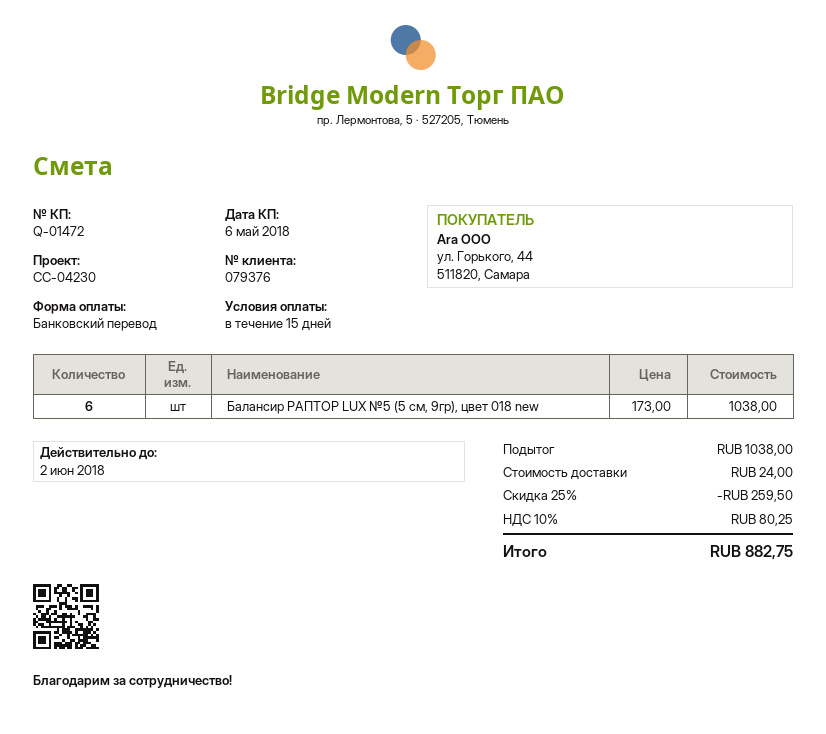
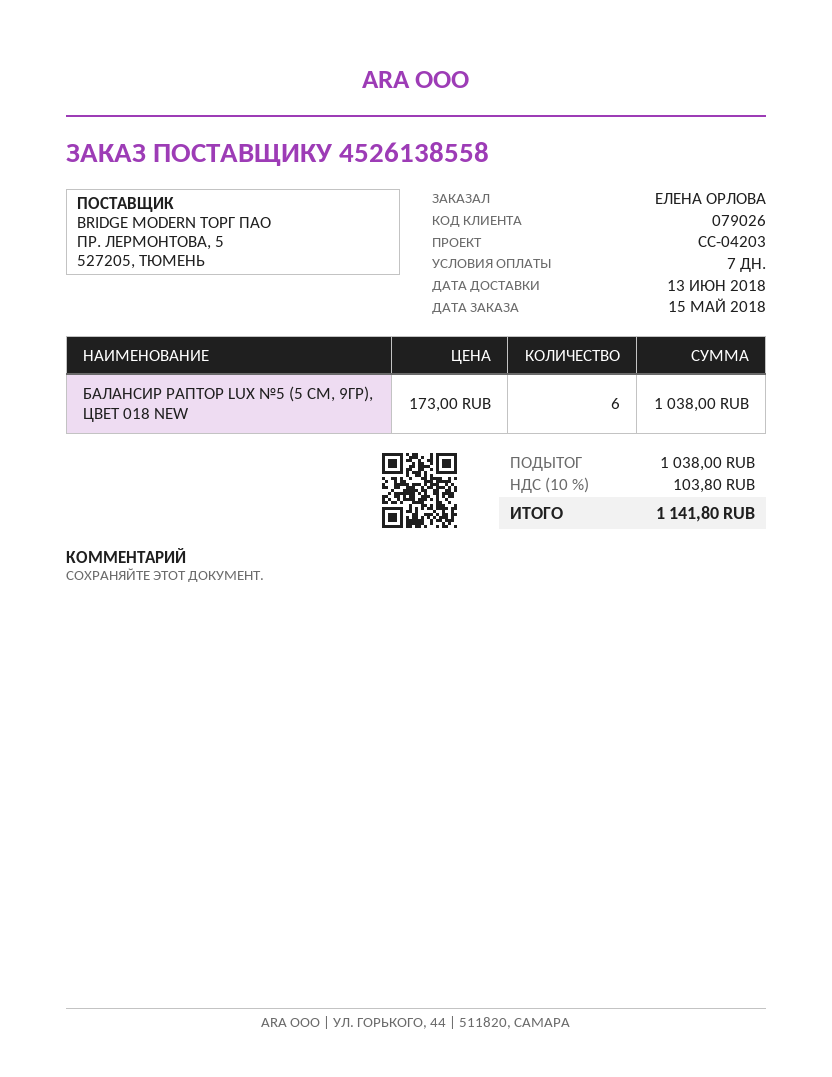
payment terms: 15 days -> 7 days
customer number: 079376 -> 079026
reference: CC-04230 -> CC-04203
discount: 25% = 259.50 -> none
shipping: 24.00 -> none
tax: 10% = 80.25 -> 10% = 103.80
total: 882.75 -> 1141.80

